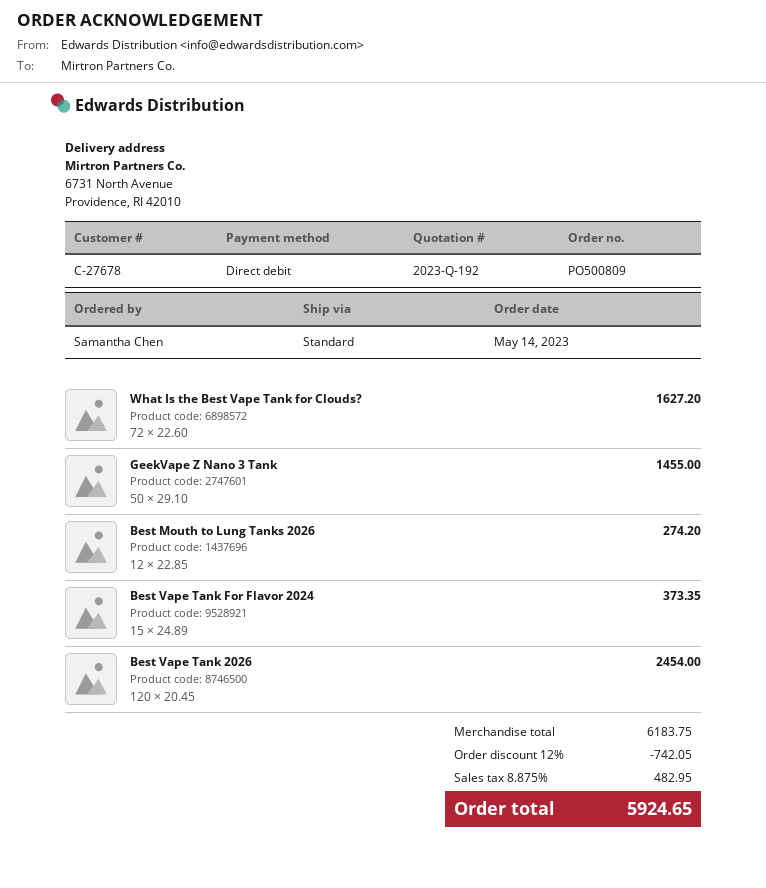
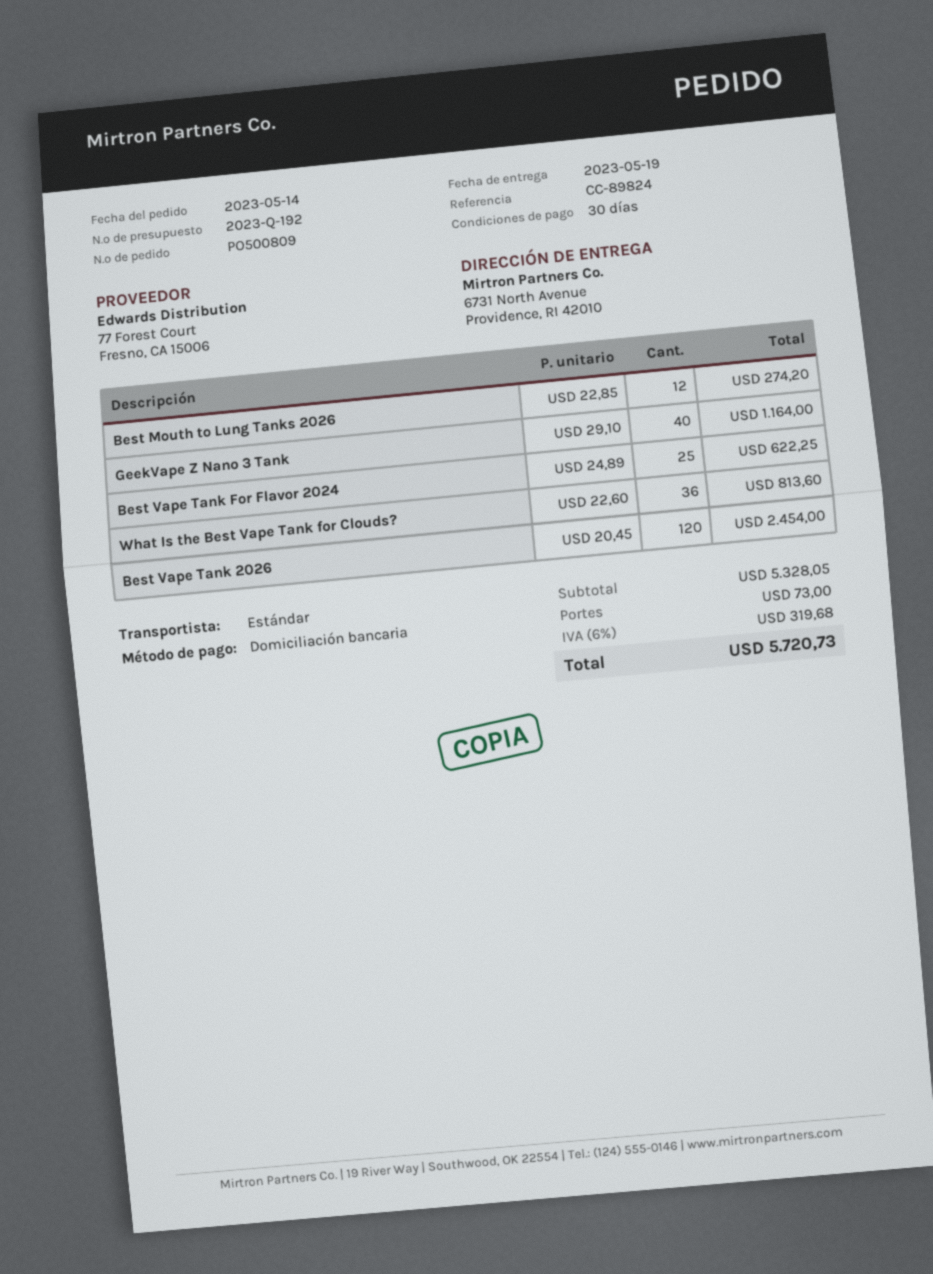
What Is the Best Vape Tank for Clouds?: 72 x 22.60 = 1627.20 -> 36 x 22.60 = 813.60
GeekVape Z Nano 3 Tank: 50 x 29.10 = 1455.00 -> 40 x 29.10 = 1164.00
Best Vape Tank For Flavor 2024: 15 x 24.89 = 373.35 -> 25 x 24.89 = 622.25
subtotal: 6183.75 -> 5328.05
discount: 12% = 742.05 -> none
shipping: none -> 73.00
tax: 8.875% = 482.95 -> 6% = 319.68
total: 5924.65 -> 5720.73

